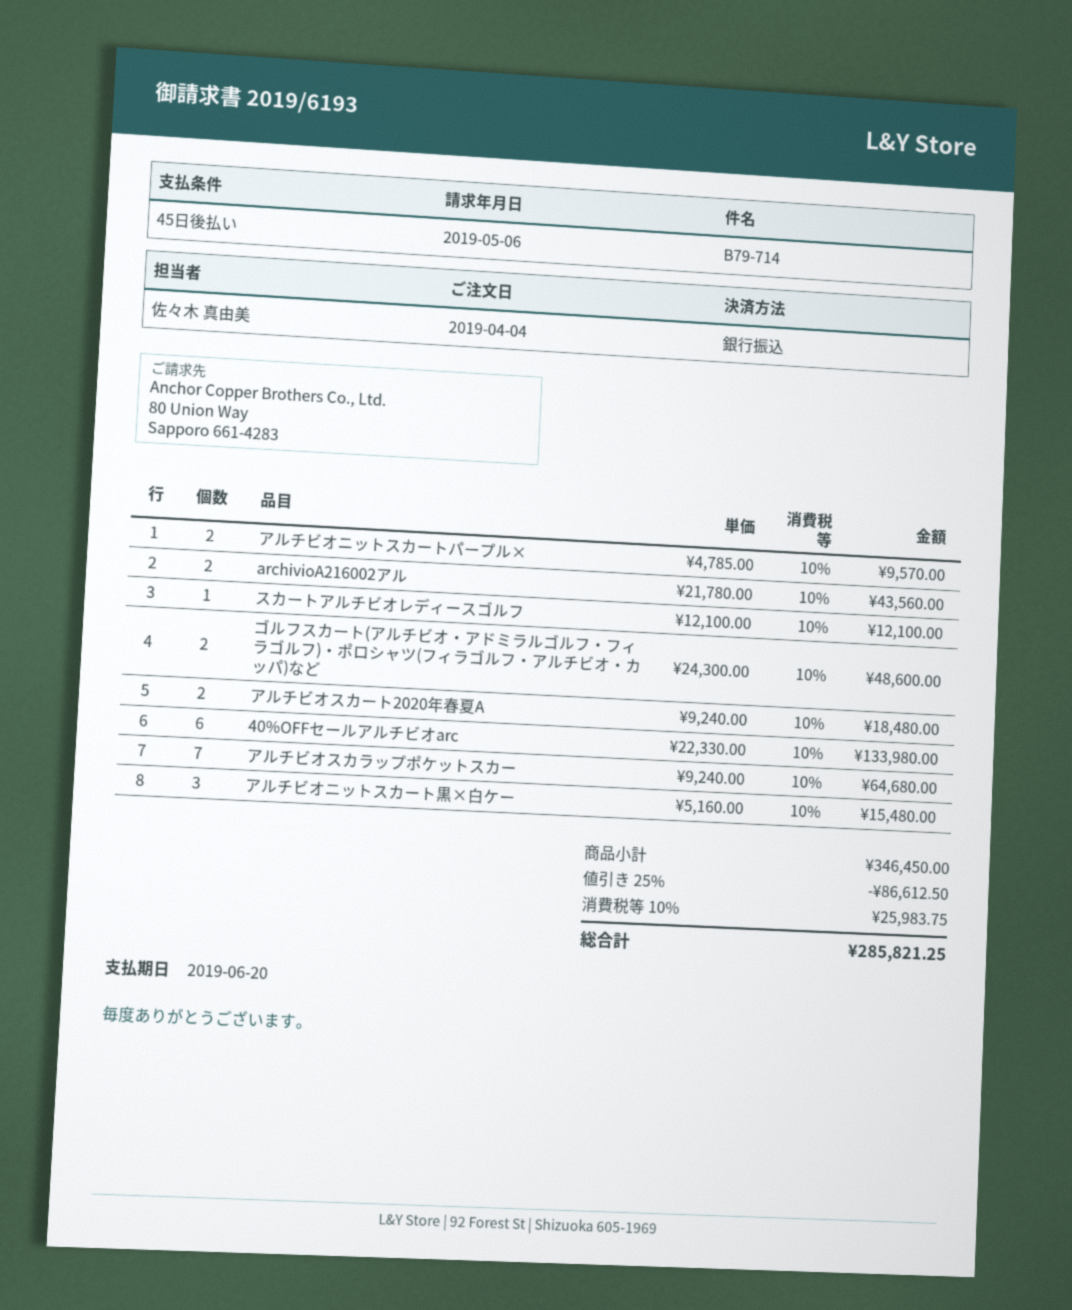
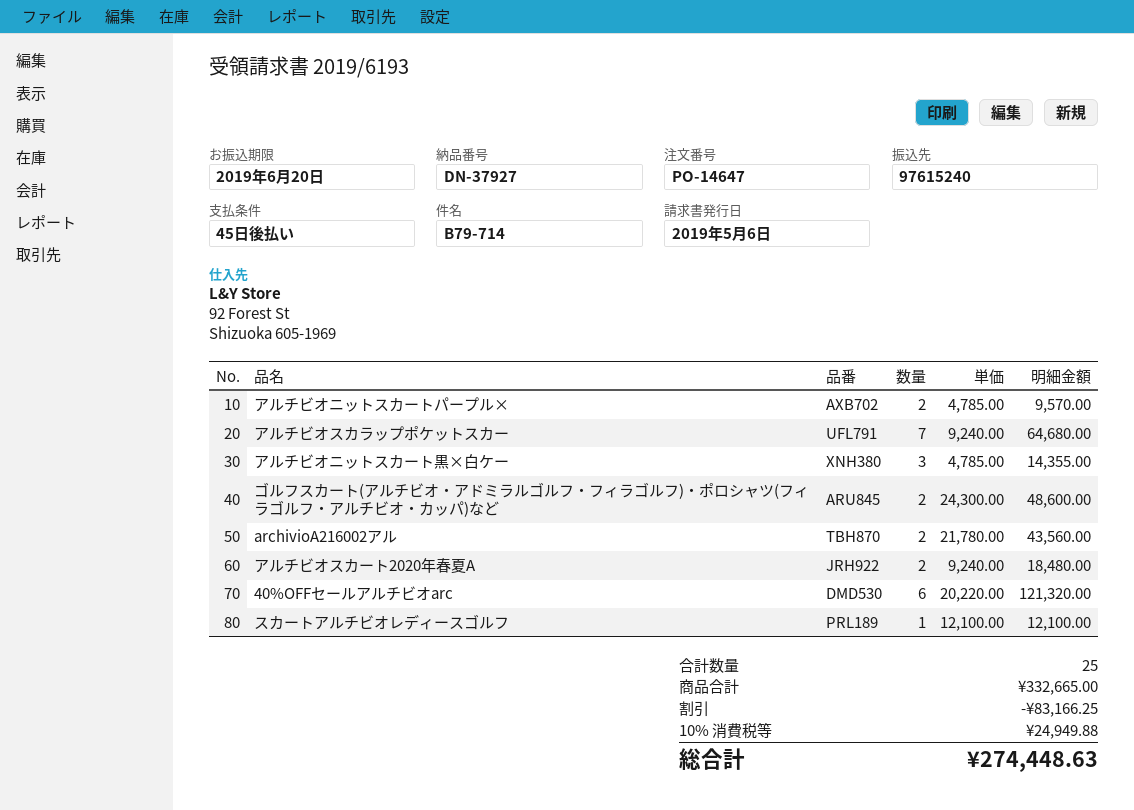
40%OFFセールアルチビオarc: 6 x 22330.00 = 133980.00 -> 6 x 20220.00 = 121320.00
アルチビオニットスカート黒×白ケー: 3 x 5160.00 = 15480.00 -> 3 x 4785.00 = 14355.00
subtotal: 346450.00 -> 332665.00
discount: 86612.50 -> 83166.25
tax: 10% = 25983.75 -> 10% = 24949.88
total: 285821.25 -> 274448.63

